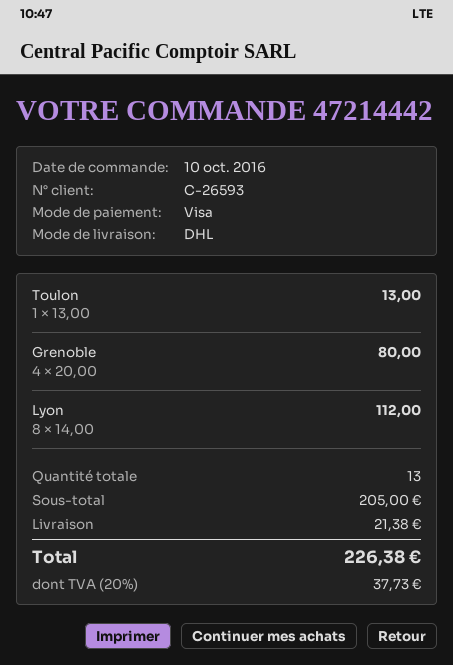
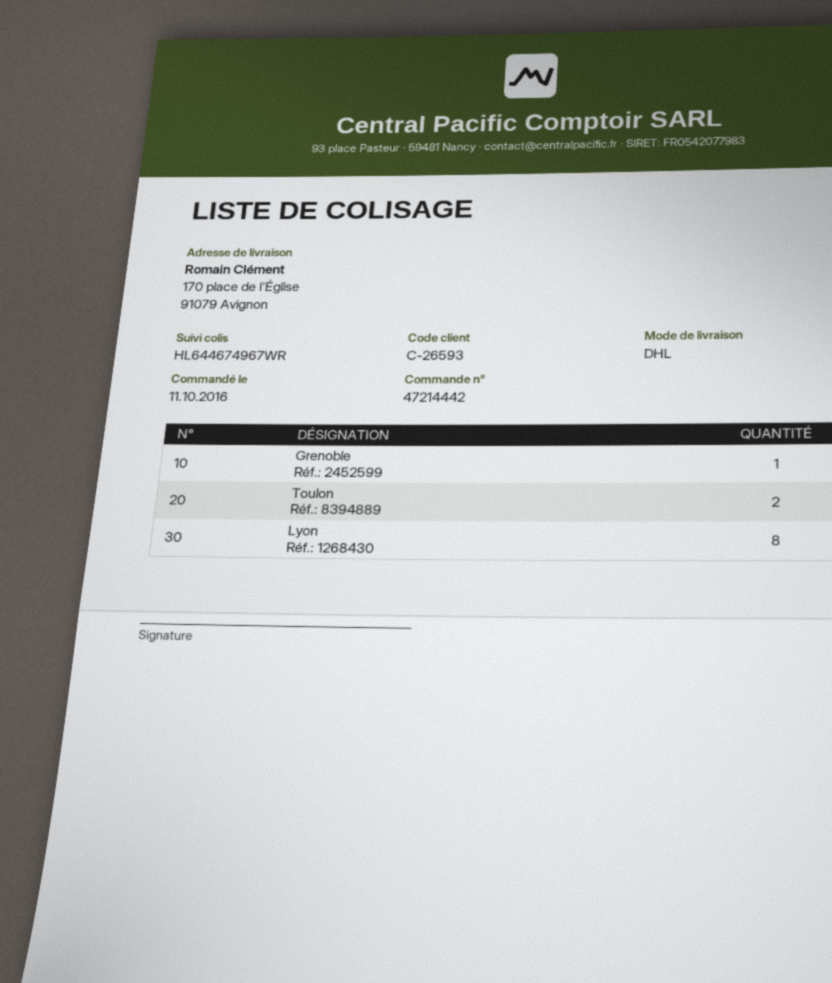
order date: 2016-10-10 -> 2016-10-11
Toulon: 1 -> 2
Grenoble: 4 -> 1

